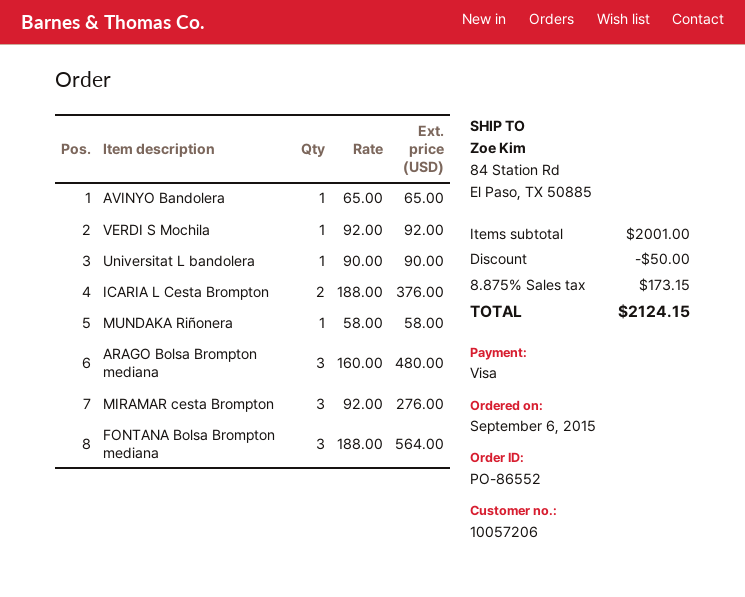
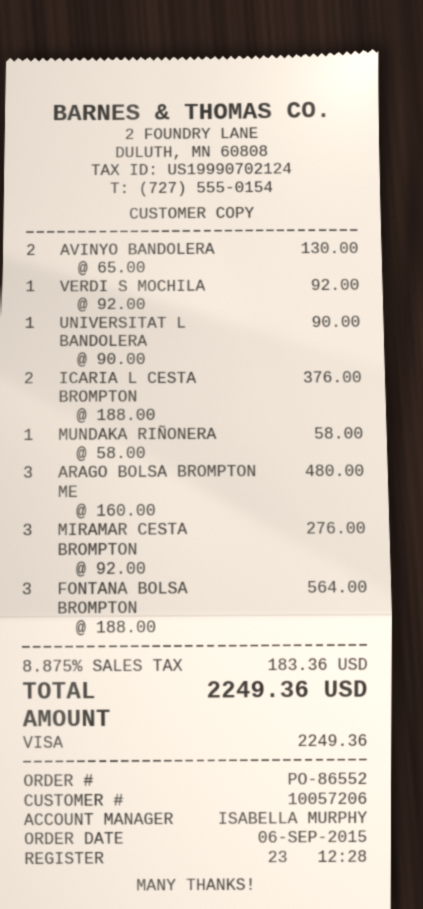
AVINYO Bandolera: 1 x 65.00 = 65.00 -> 2 x 65.00 = 130.00
discount: 50.00 -> none
tax: 8.875% = 173.15 -> 8.875% = 183.36
total: 2124.15 -> 2249.36

